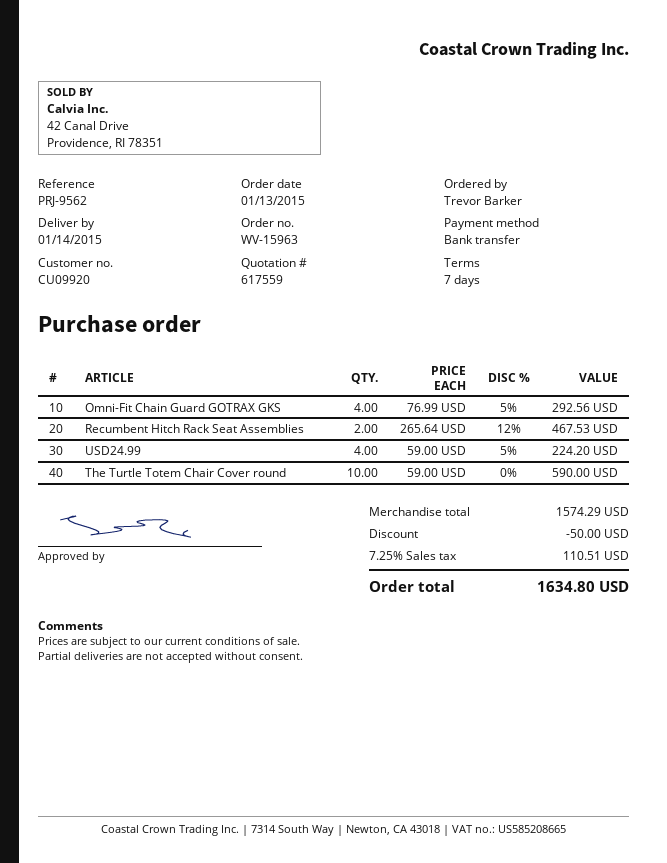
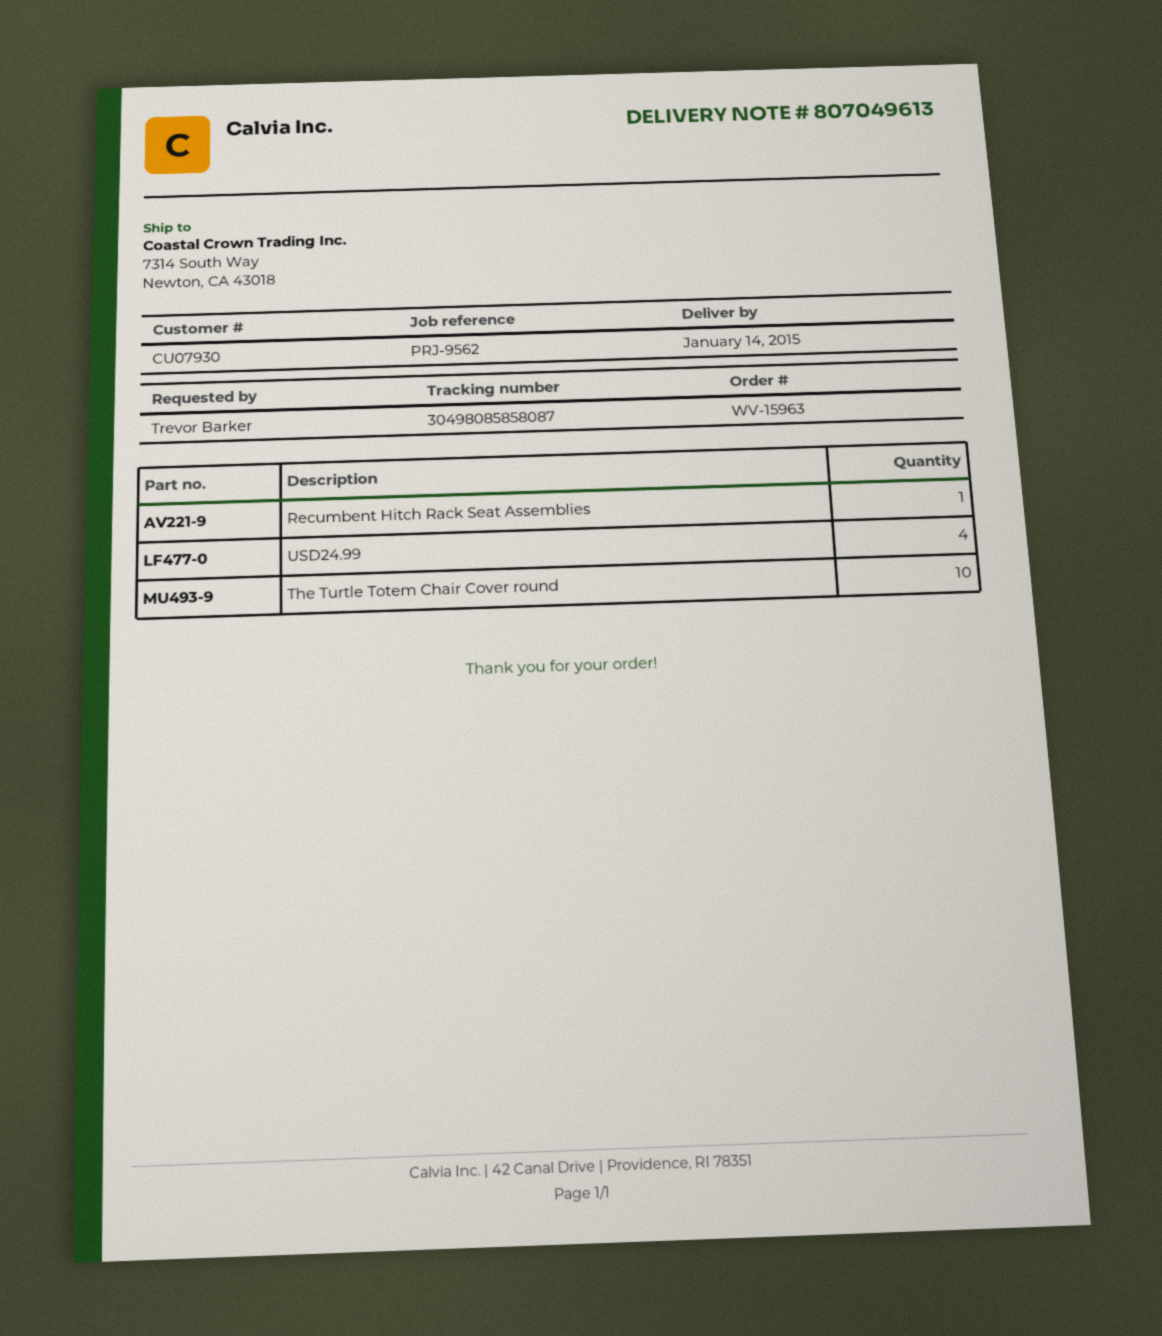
customer number: CU09920 -> CU07930
Omni-Fit Chain Guard GOTRAX GKS: 4 -> none
Recumbent Hitch Rack Seat Assemblies: 2 -> 1

